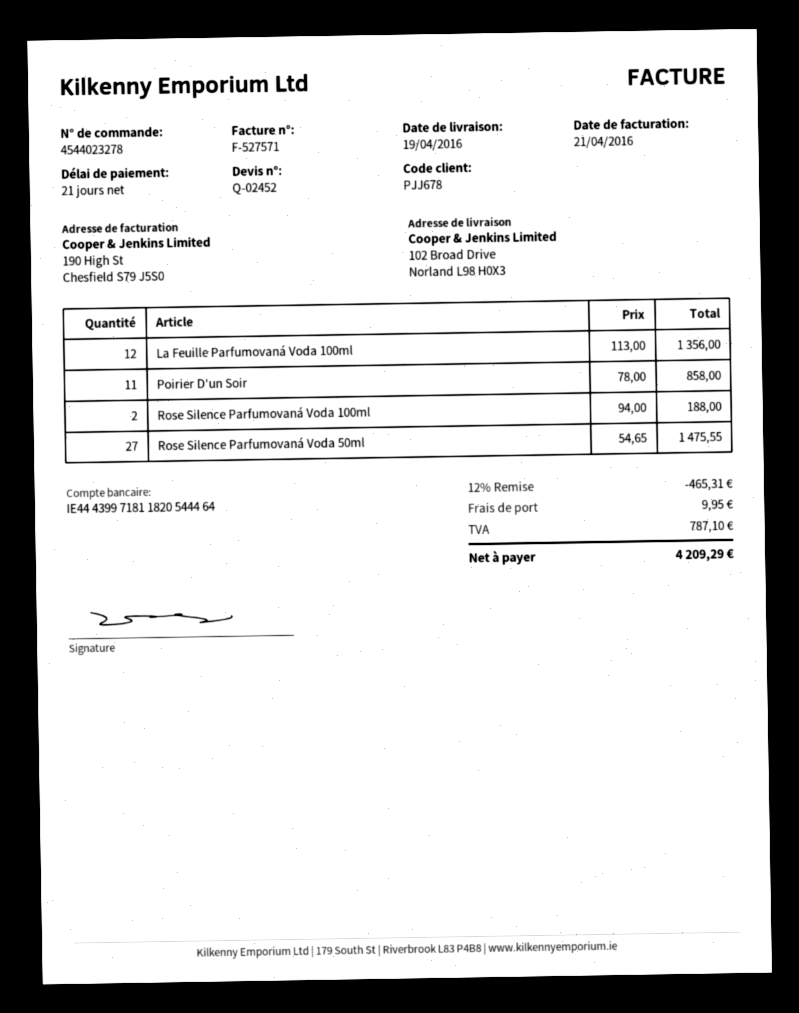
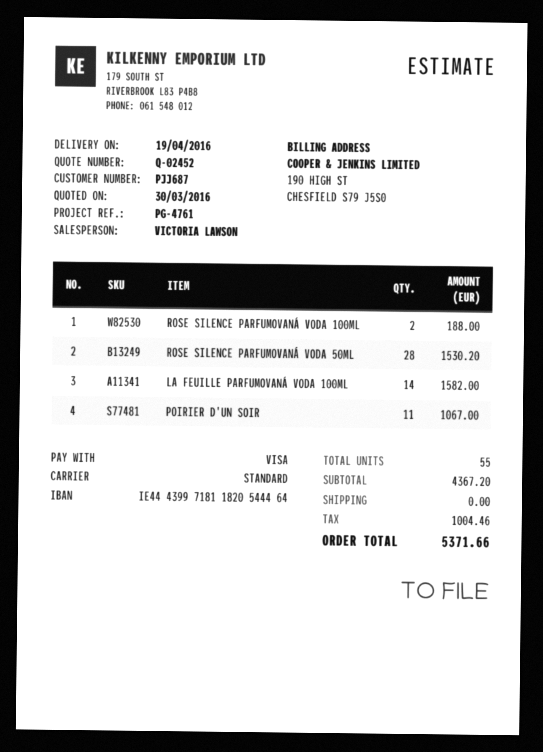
customer number: PJJ678 -> PJJ687
La Feuille Parfumovaná Voda 100ml: 12 for 1356.00 -> 14 for 1582.00
Poirier D'un Soir: 11 for 858.00 -> 11 for 1067.00
Rose Silence Parfumovaná Voda 50ml: 27 for 1475.55 -> 28 for 1530.20
discount: 12% = 465.31 -> none
shipping: 9.95 -> 0.00
tax: 787.10 -> 1004.46
total: 4209.29 -> 5371.66

